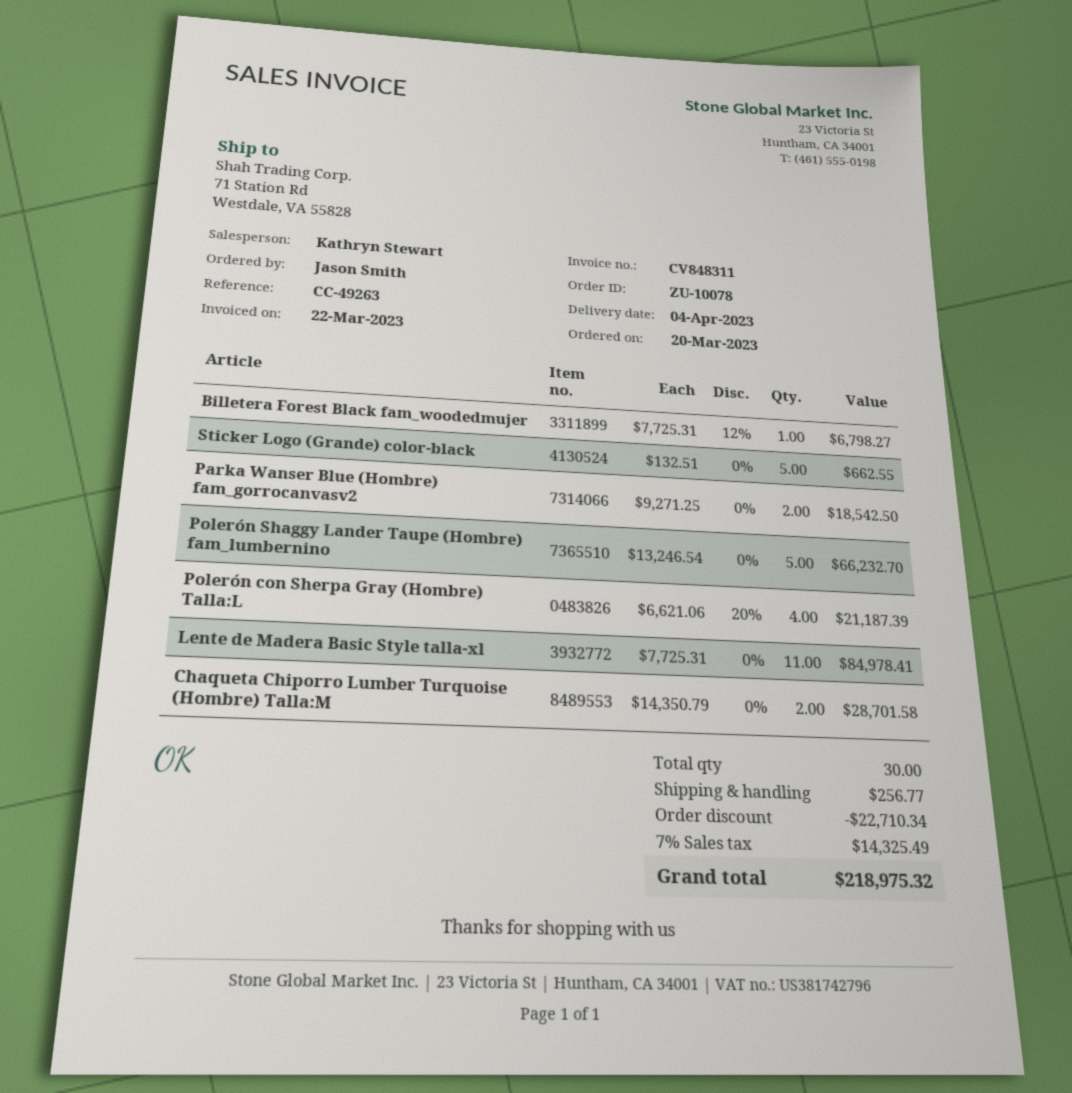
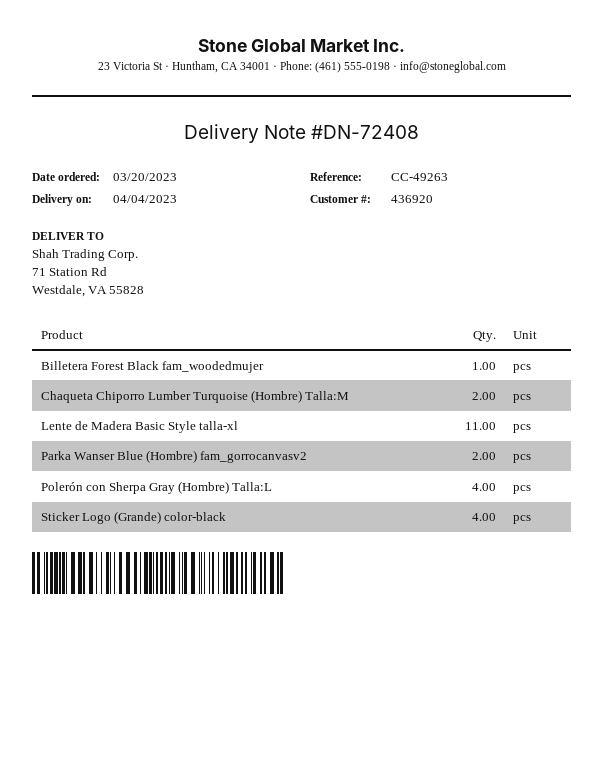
Sticker Logo (Grande) color-black: 5 -> 4
Polerón Shaggy Lander Taupe (Hombre) fam_lumbernino: 5 -> none

